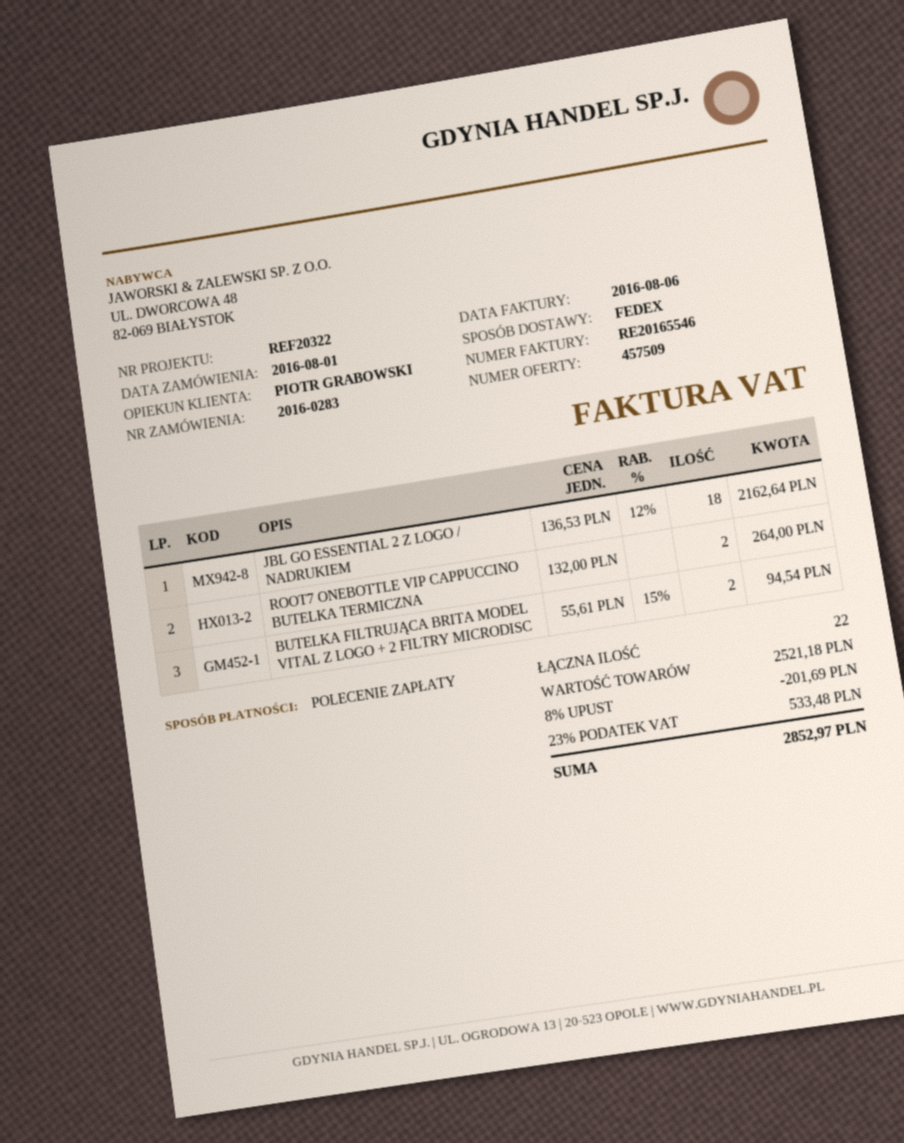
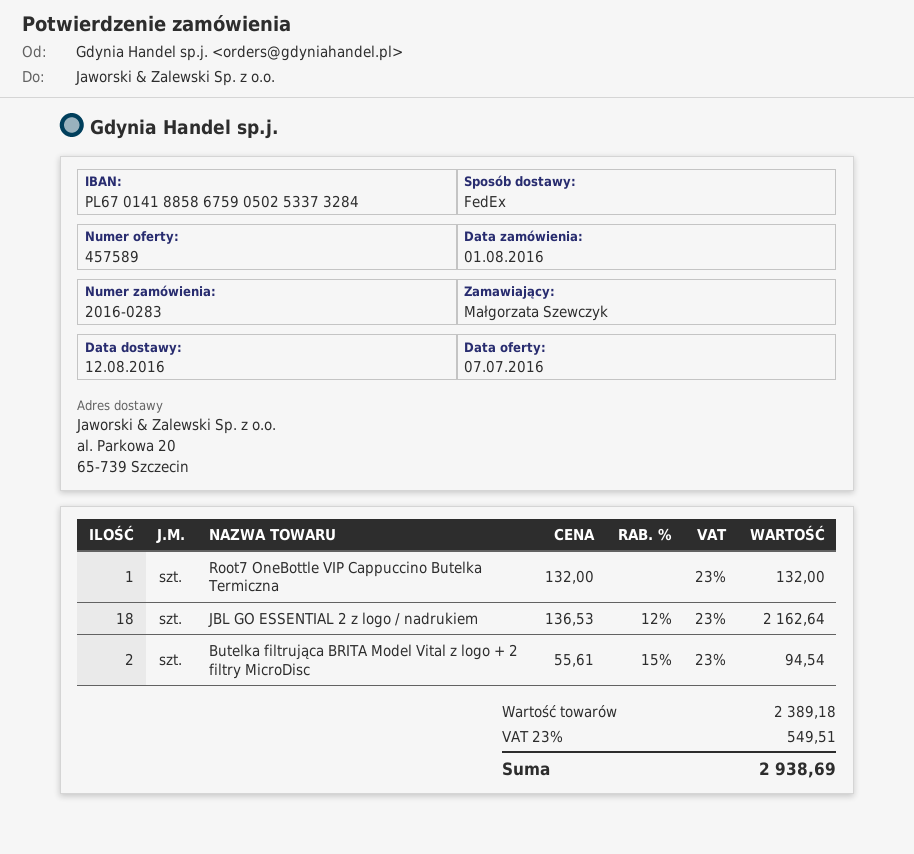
quote number: 457509 -> 457589
ROOT7 ONEBOTTLE VIP CAPPUCCINO BUTELKA TERMICZNA: 2 x 132.00 = 264.00 -> 1 x 132.00 = 132.00
subtotal: 2521.18 -> 2389.18
discount: 8% = 201.69 -> none
tax: 23% = 533.48 -> 23% = 549.51
total: 2852.97 -> 2938.69

